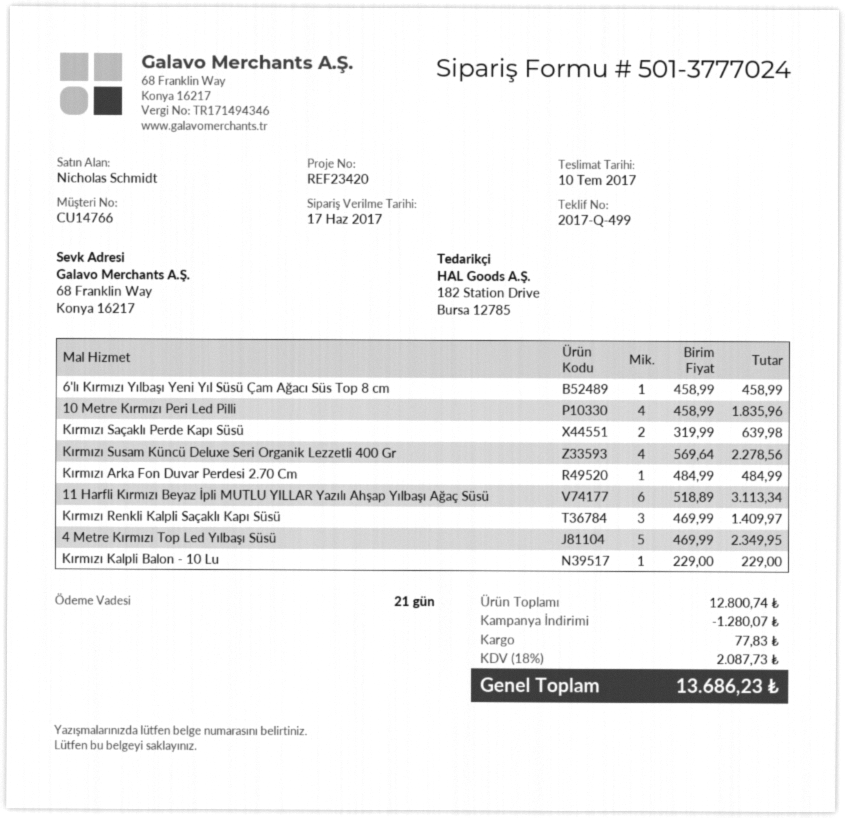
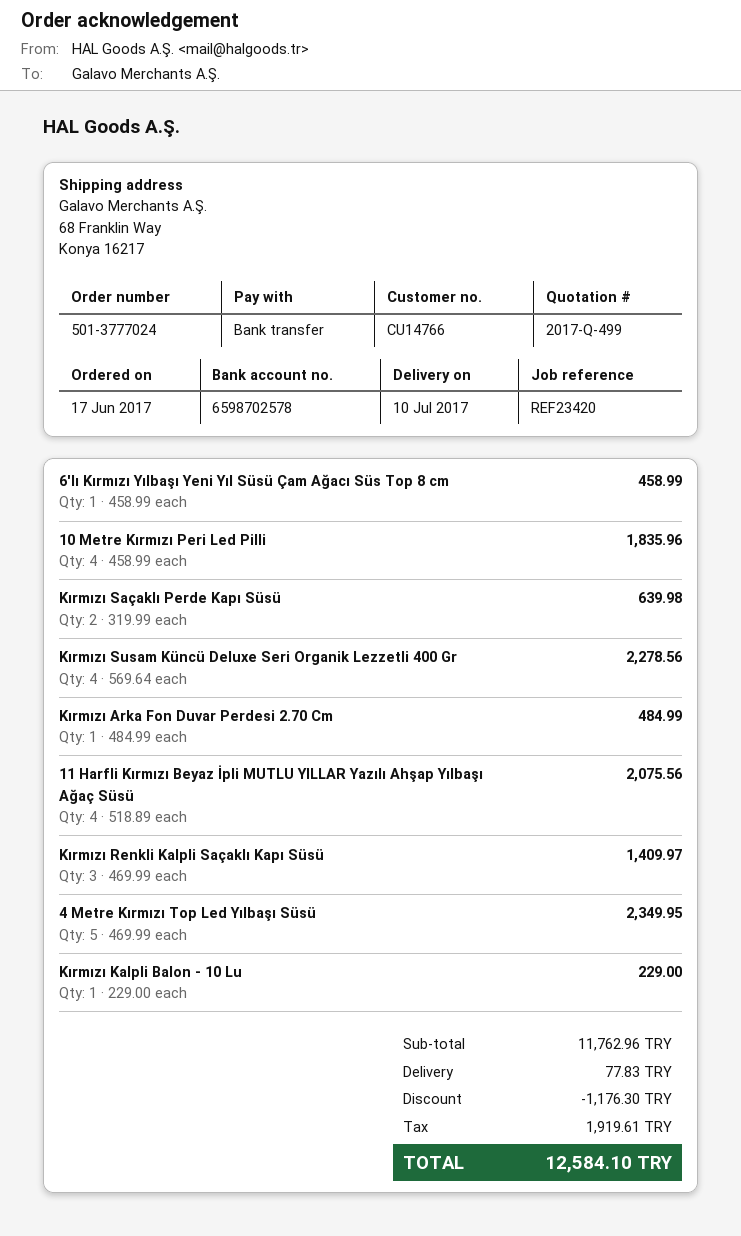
11 Harfli Kırmızı Beyaz İpli MUTLU YILLAR Yazılı Ahşap Yılbaşı Ağaç Süsü: 6 x 518.89 = 3113.34 -> 4 x 518.89 = 2075.56
subtotal: 12800.74 -> 11762.96
discount: 1280.07 -> 1176.30
tax: 2087.73 -> 1919.61
total: 13686.23 -> 12584.10

